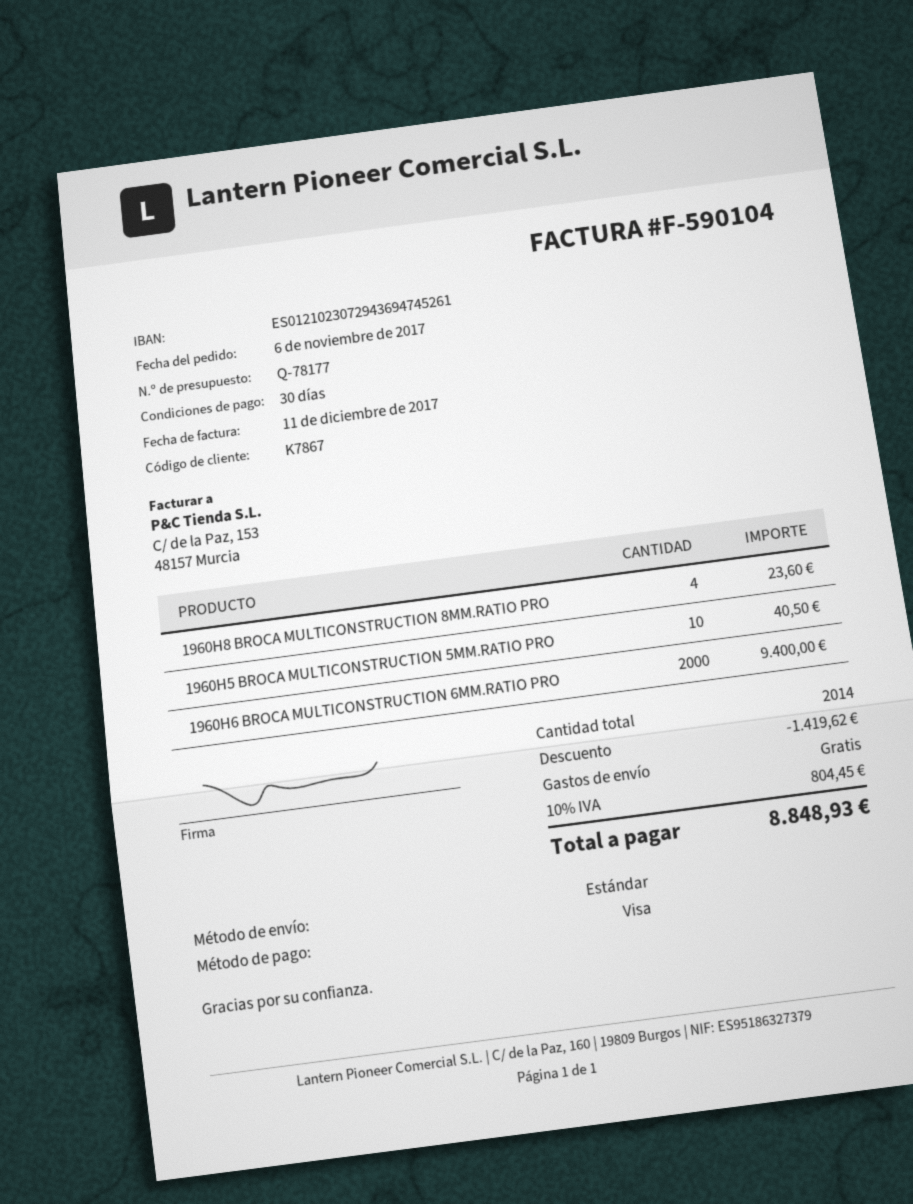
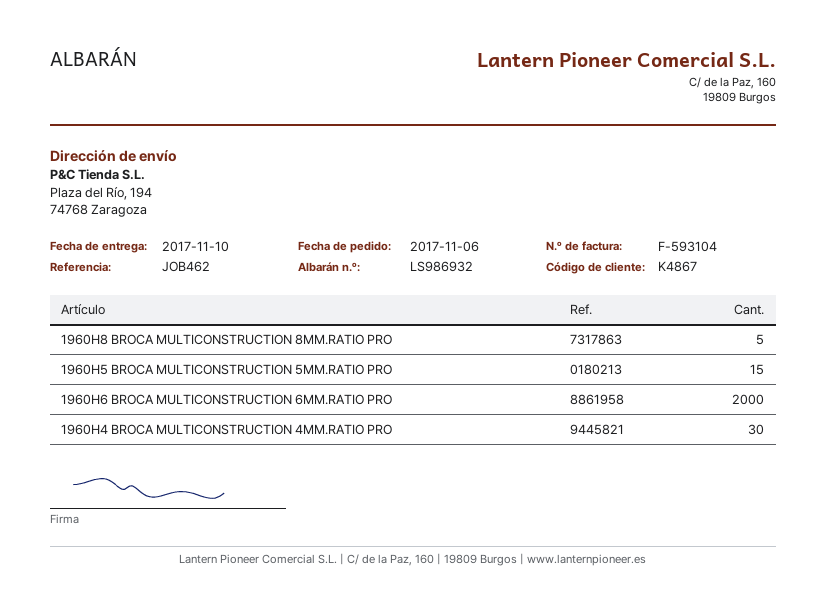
invoice number: F-590104 -> F-593104
customer number: K7867 -> K4867
1960H8 BROCA MULTICONSTRUCTION 8MM.RATIO PRO: 4 -> 5
1960H5 BROCA MULTICONSTRUCTION 5MM.RATIO PRO: 10 -> 15
1960H4 BROCA MULTICONSTRUCTION 4MM.RATIO PRO: none -> 30

